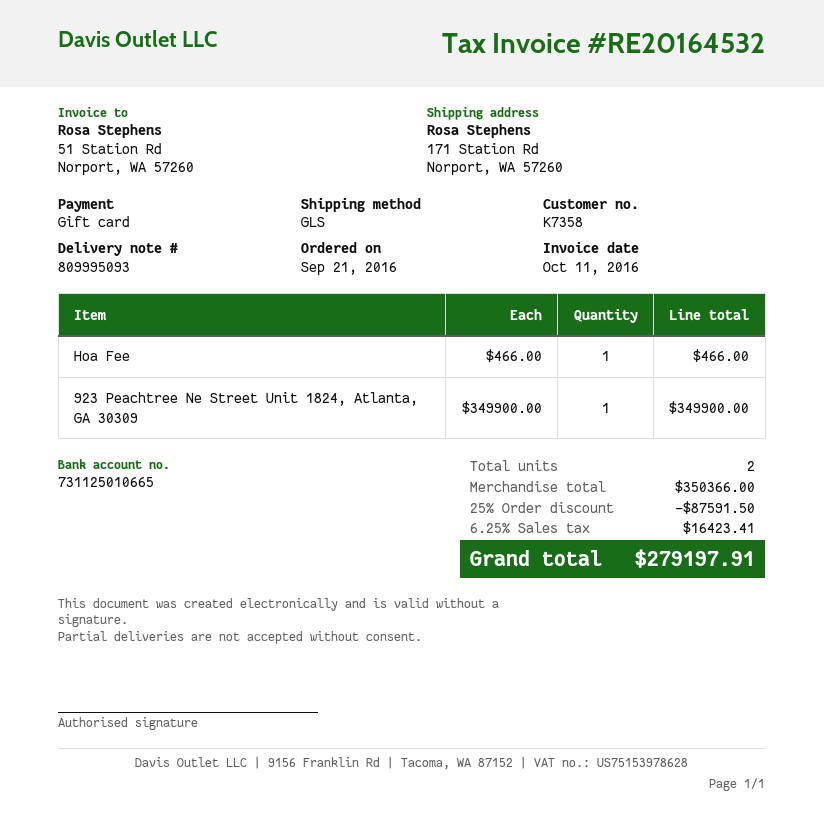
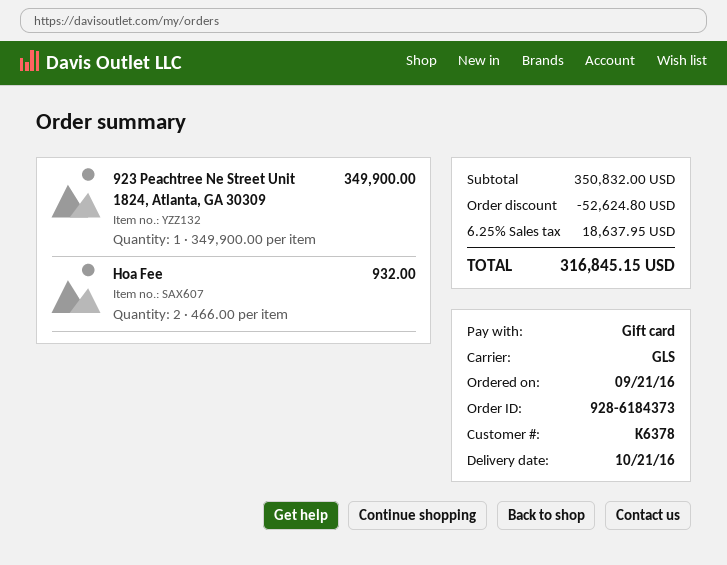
customer number: K7358 -> K6378
Hoa Fee: 1 x 466.00 = 466.00 -> 2 x 466.00 = 932.00
subtotal: 350366.00 -> 350832.00
discount: 87591.50 -> 52624.80
tax: 6.25% = 16423.41 -> 6.25% = 18637.95
total: 279197.91 -> 316845.15

